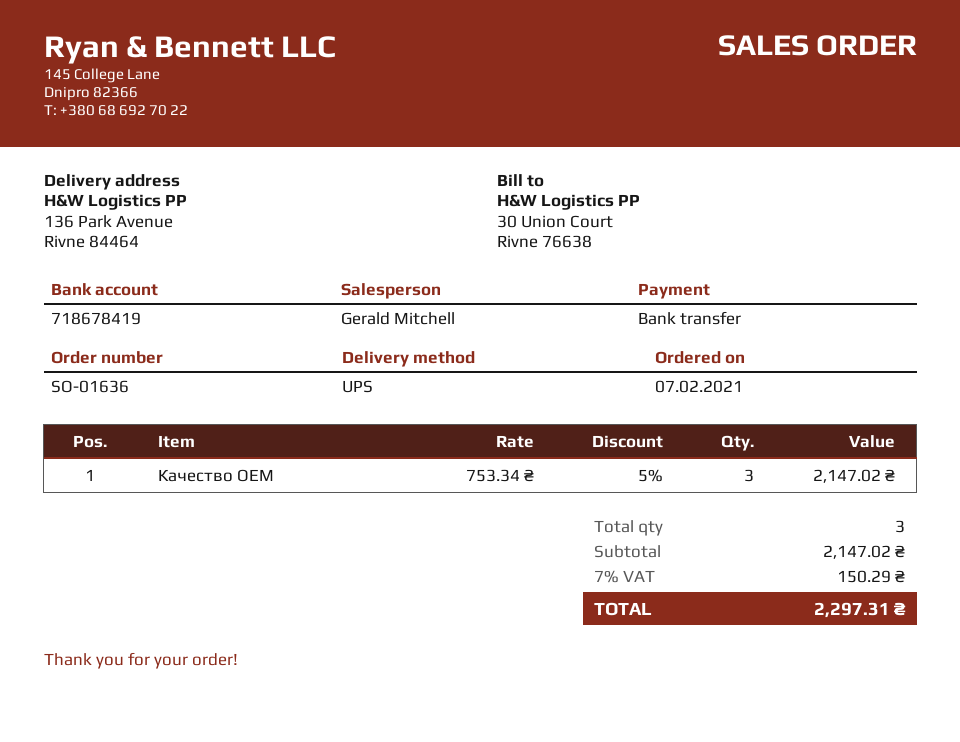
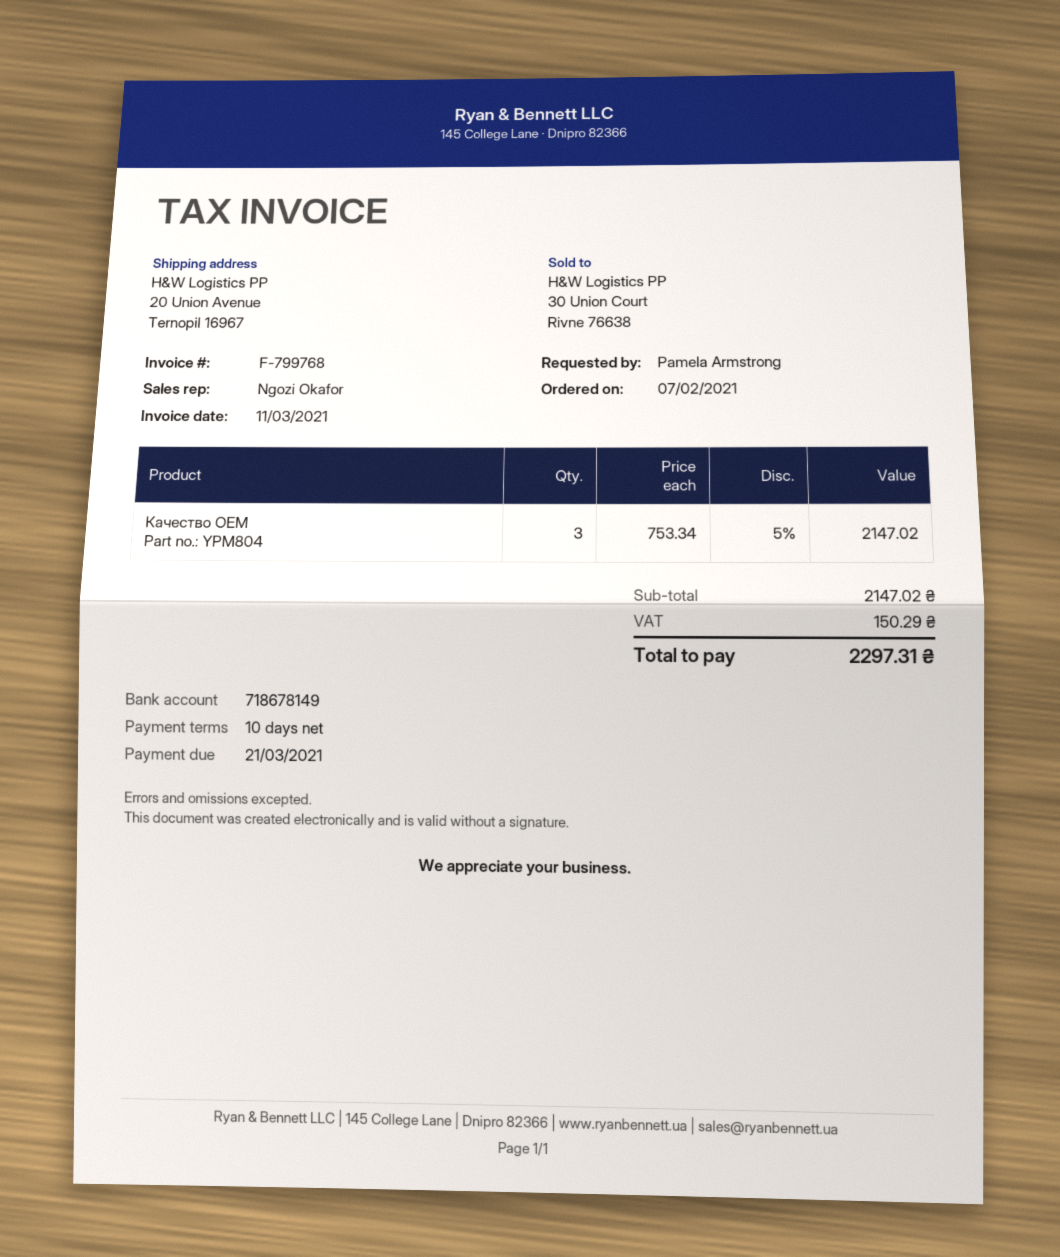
sales rep: Gerald Mitchell -> Ngozi Okafor
bank account: 718678419 -> 718678149
ship to: 136 Park Avenue, Rivne 84464 -> 20 Union Avenue, Ternopil 16967

